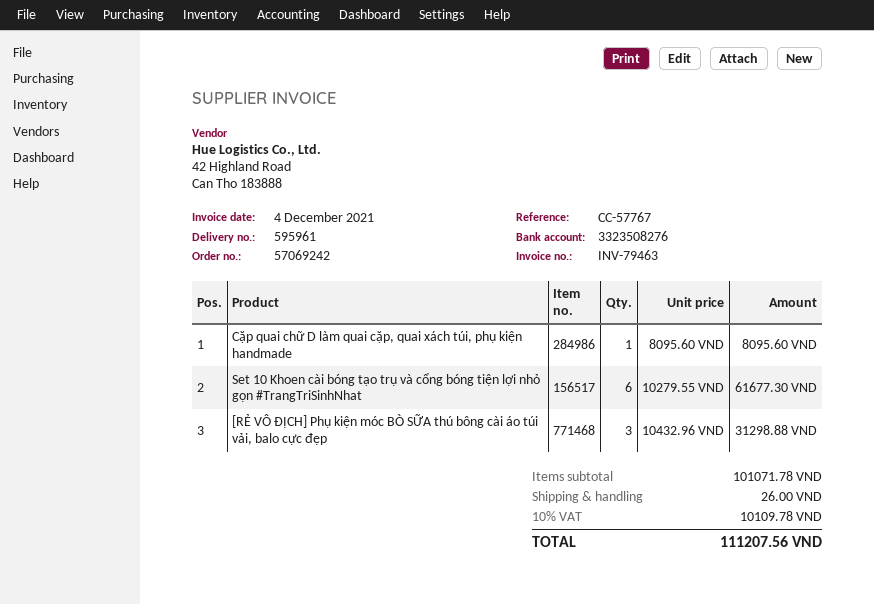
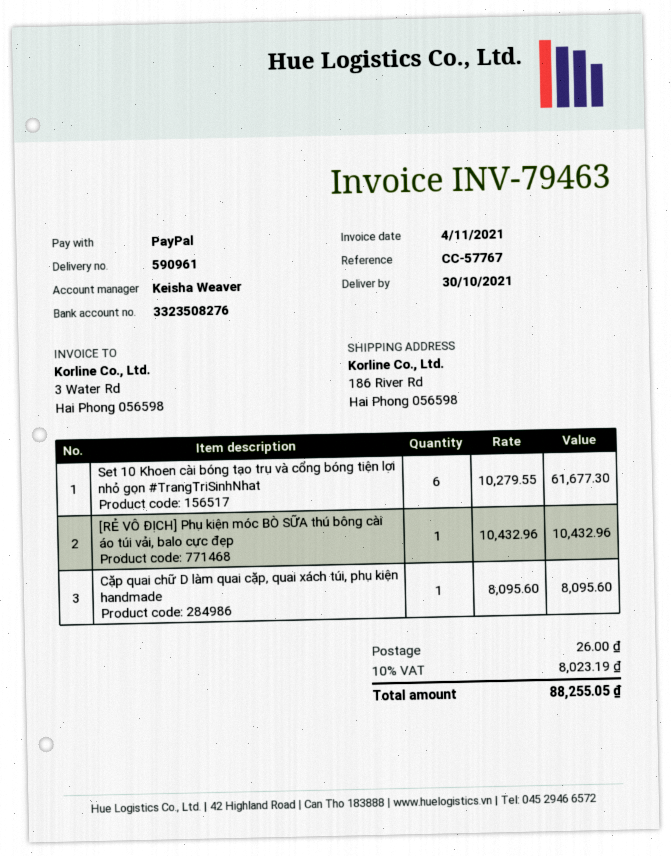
delivery note number: 595961 -> 590961
invoice date: 2021-12-04 -> 2021-11-04
[RẺ VÔ ĐỊCH] Phụ kiện móc BÒ SỮA thú bông cài áo túi vải, balo cực đẹp: 3 x 10432.96 = 31298.88 -> 1 x 10432.96 = 10432.96
tax: 10% = 10109.78 -> 10% = 8023.19
total: 111207.56 -> 88255.05

